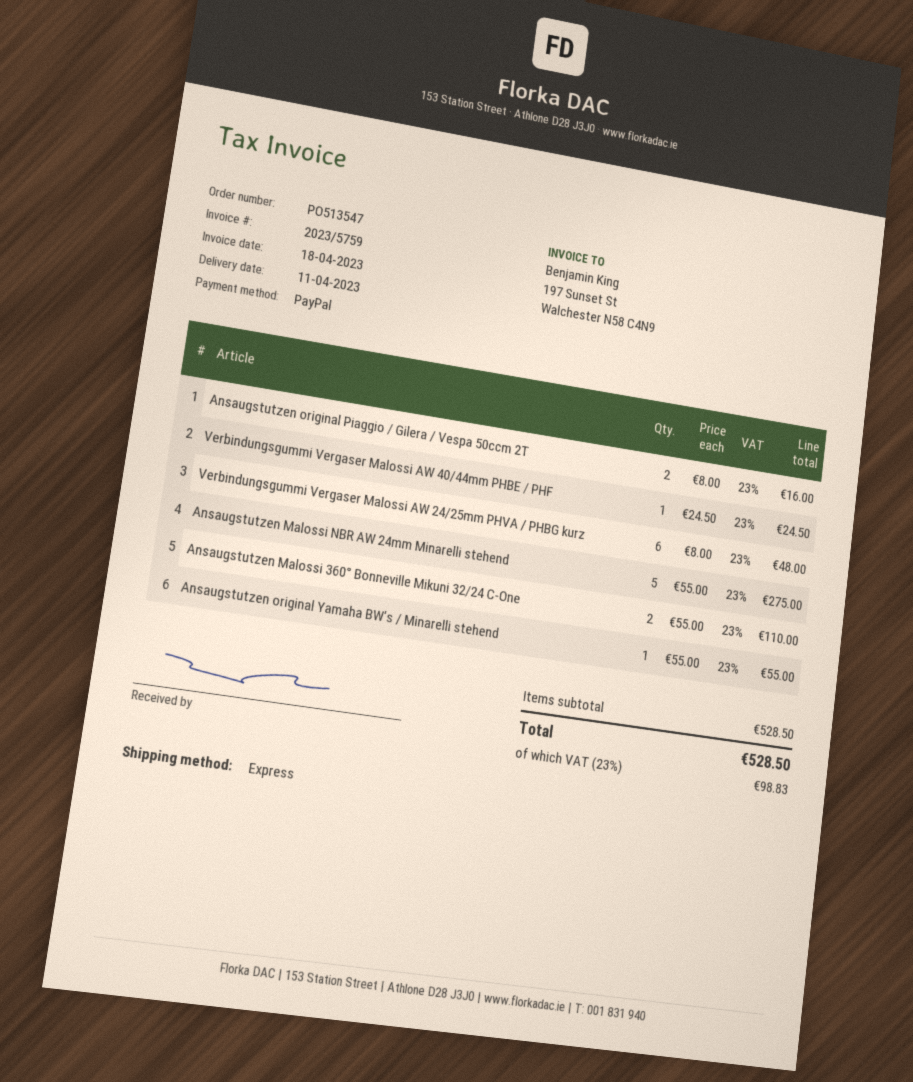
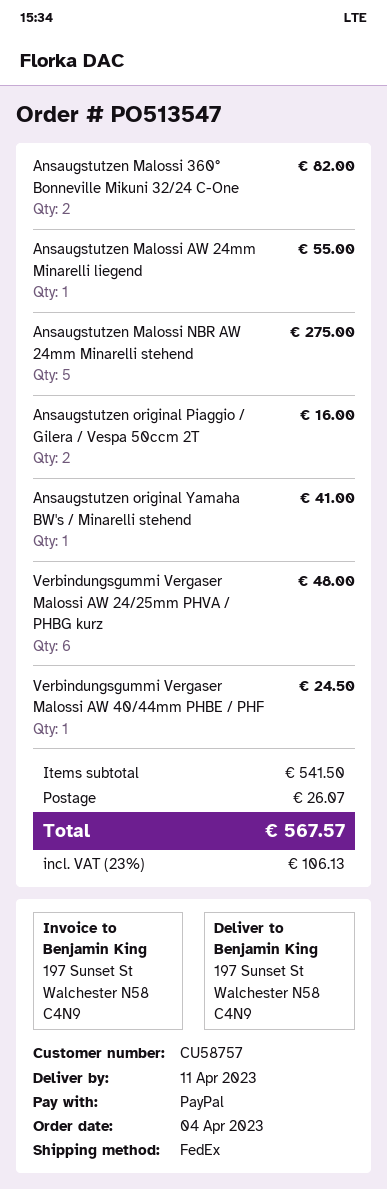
shipping method: express -> FedEx
Ansaugstutzen Malossi 360° Bonneville Mikuni 32/24 C-One: 2 for 110.00 -> 2 for 82.00
Ansaugstutzen original Yamaha BW's / Minarelli stehend: 1 for 55.00 -> 1 for 41.00
Ansaugstutzen Malossi AW 24mm Minarelli liegend: none -> 1 for 55.00
subtotal: 528.50 -> 541.50
shipping: none -> 26.07
tax: 23% = 98.83 -> 23% = 106.13
total: 528.50 -> 567.57

